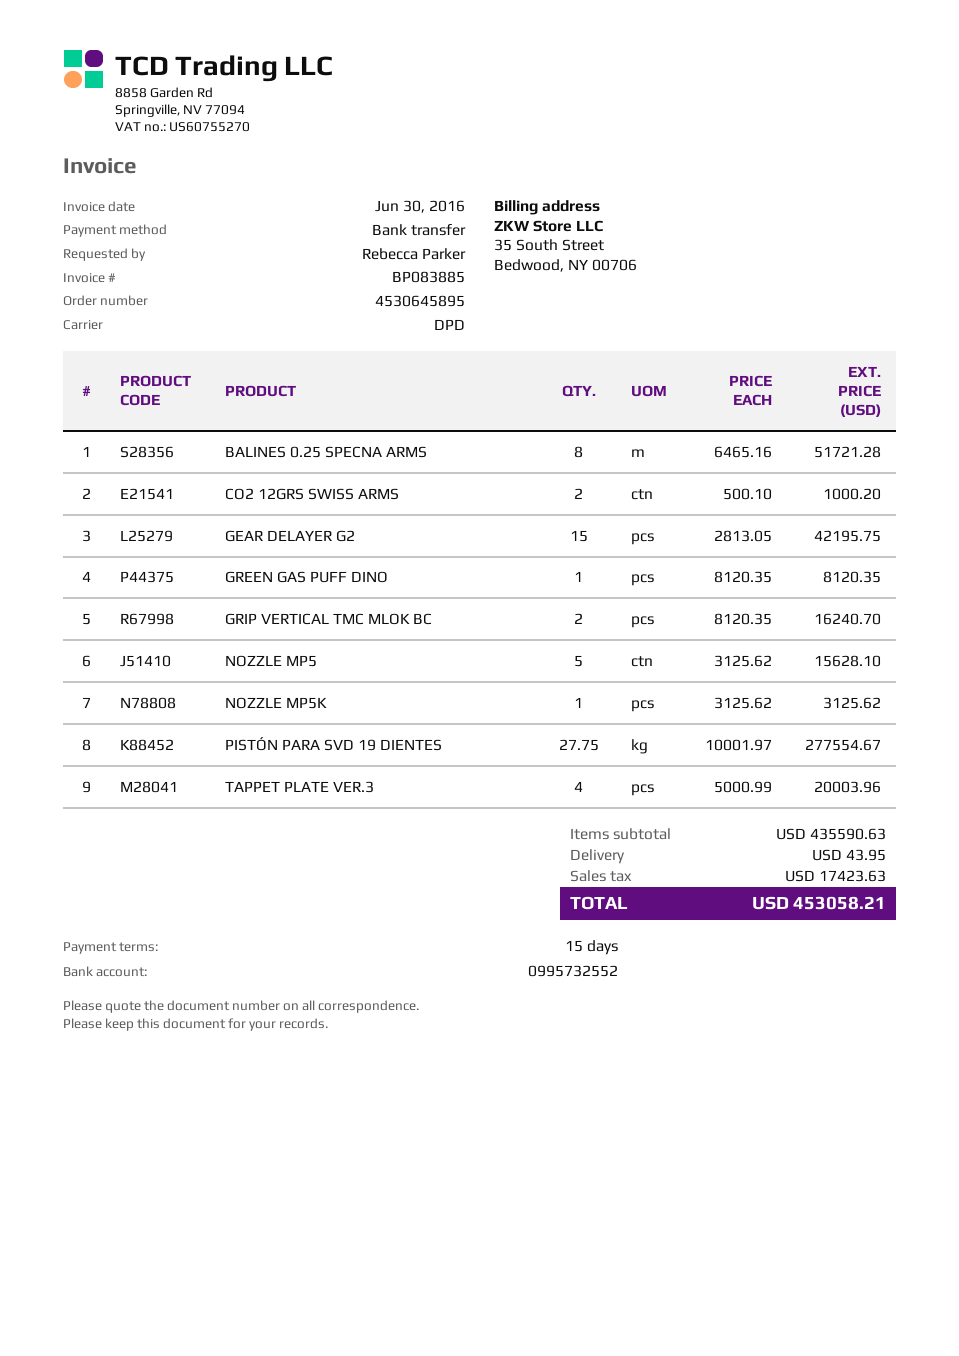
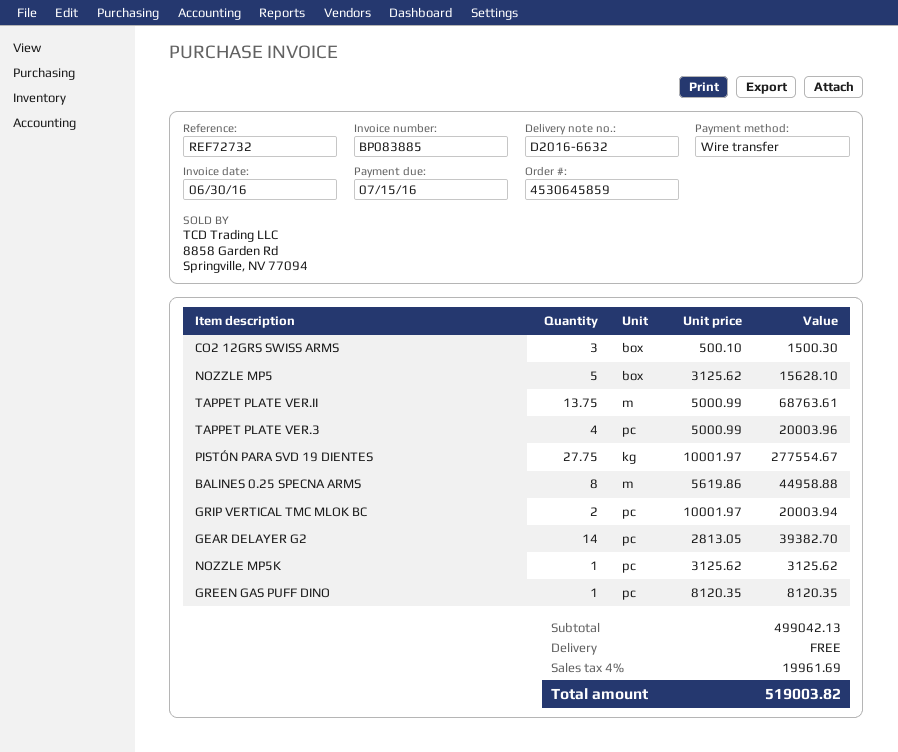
order number: 4530645895 -> 4530645859
BALINES 0.25 SPECNA ARMS: 8 x 6465.16 = 51721.28 -> 8 x 5619.86 = 44958.88
CO2 12GRS SWISS ARMS: 2 x 500.10 = 1000.20 -> 3 x 500.10 = 1500.30
GEAR DELAYER G2: 15 x 2813.05 = 42195.75 -> 14 x 2813.05 = 39382.70
GRIP VERTICAL TMC MLOK BC: 2 x 8120.35 = 16240.70 -> 2 x 10001.97 = 20003.94
TAPPET PLATE VER.II: none -> 13.75 x 5000.99 = 68763.61
subtotal: 435590.63 -> 499042.13
shipping: 43.95 -> 0.00
tax: 17423.63 -> 19961.69
total: 453058.21 -> 519003.82

